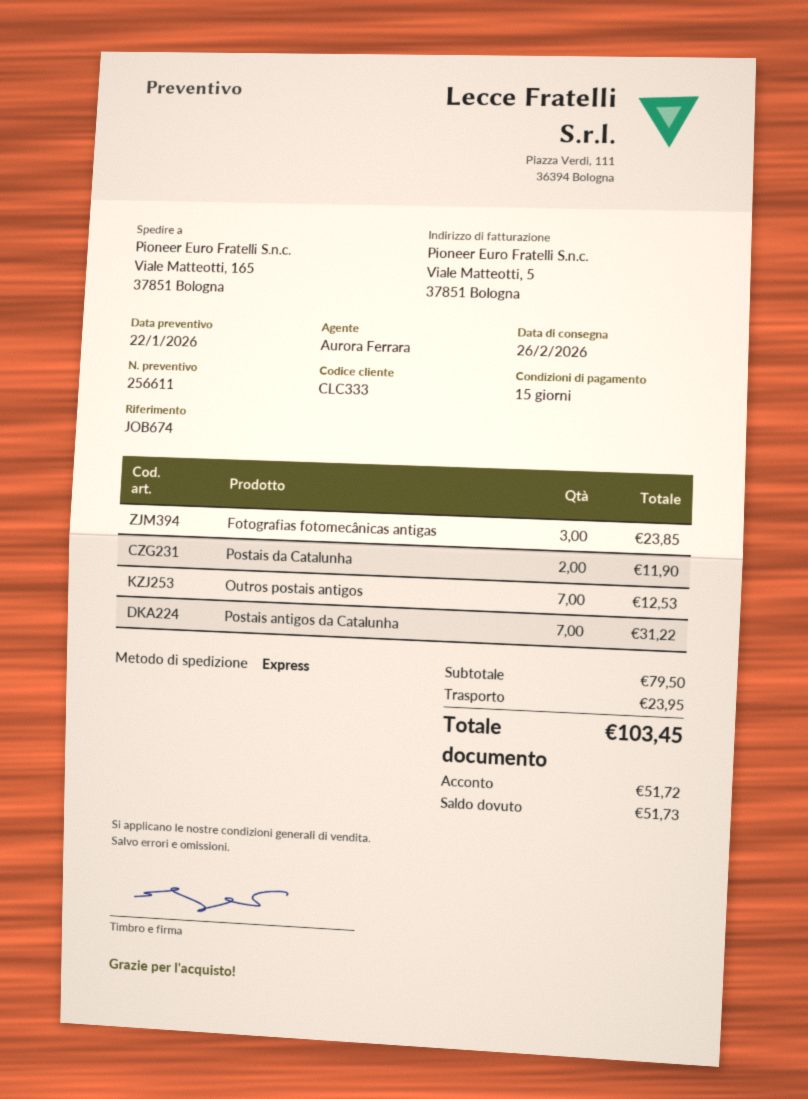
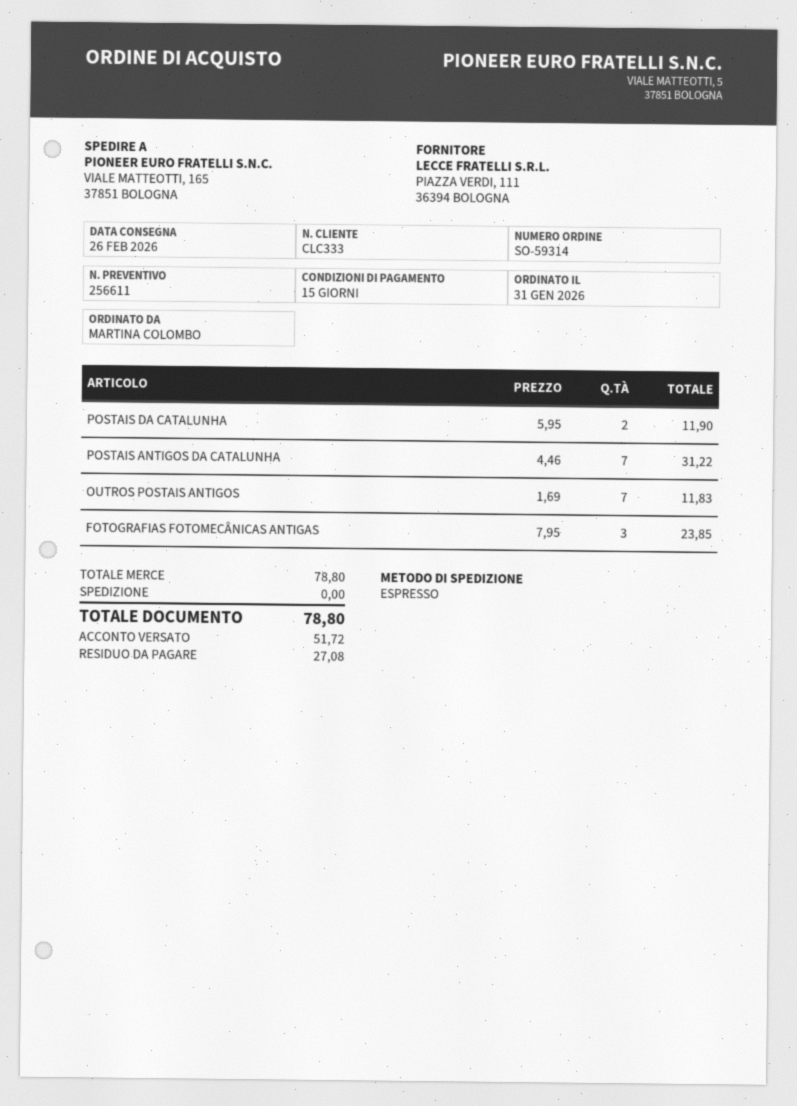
Outros postais antigos: 7 for 12.53 -> 7 for 11.83
subtotal: 79.50 -> 78.80
shipping: 23.95 -> 0.00
total: 103.45 -> 78.80
balance: 51.73 -> 27.08

